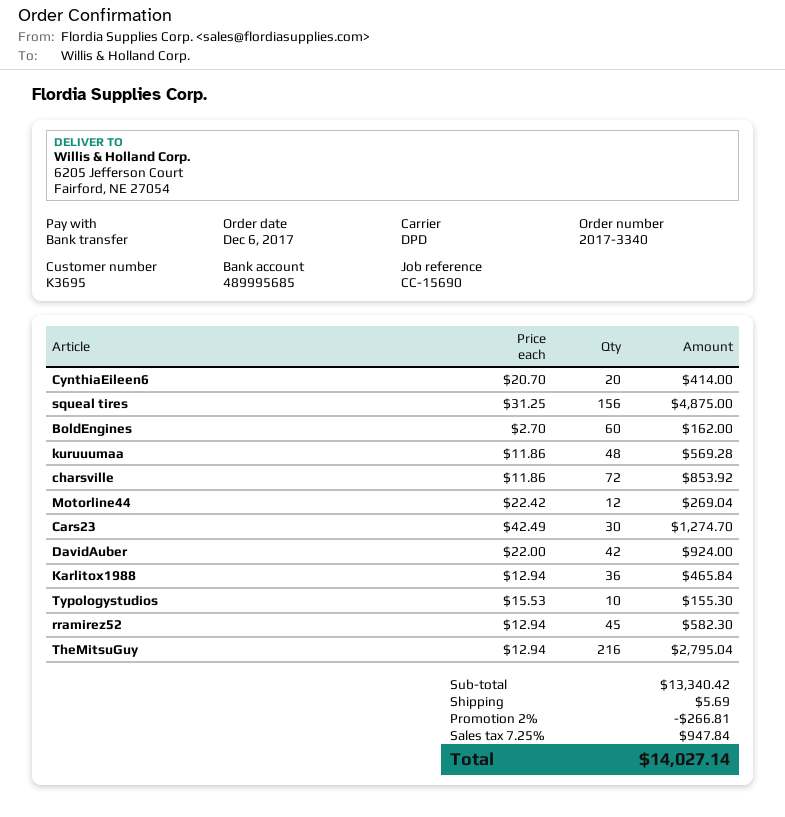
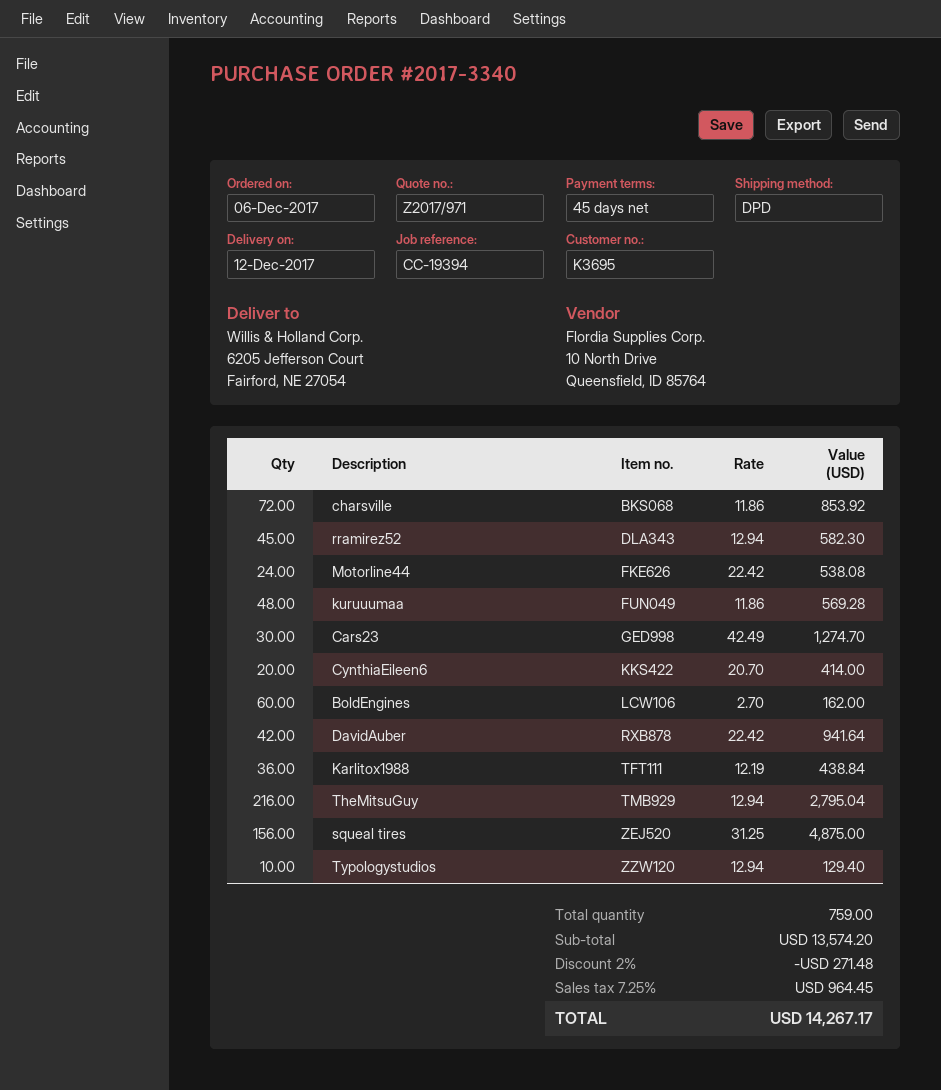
reference: CC-15690 -> CC-19394
Motorline44: 12 x 22.42 = 269.04 -> 24 x 22.42 = 538.08
DavidAuber: 42 x 22.00 = 924.00 -> 42 x 22.42 = 941.64
Karlitox1988: 36 x 12.94 = 465.84 -> 36 x 12.19 = 438.84
Typologystudios: 10 x 15.53 = 155.30 -> 10 x 12.94 = 129.40
subtotal: 13340.42 -> 13574.20
discount: 2% = 266.81 -> 2% = 271.48
shipping: 5.69 -> none
tax: 7.25% = 947.84 -> 7.25% = 964.45
total: 14027.14 -> 14267.17

